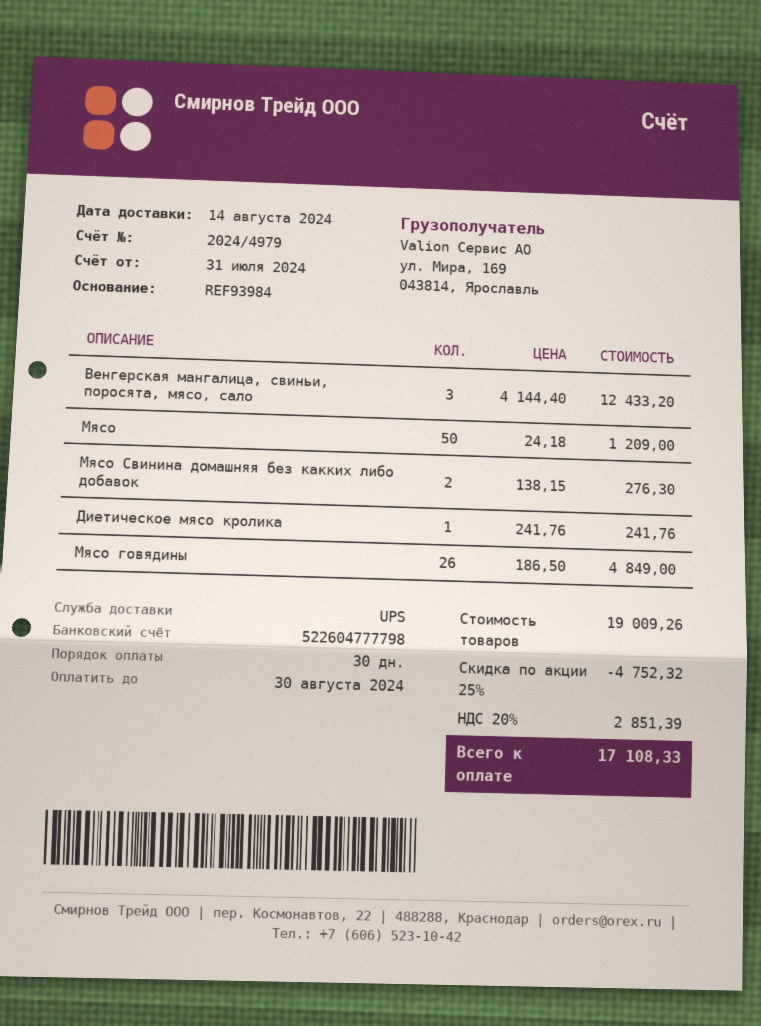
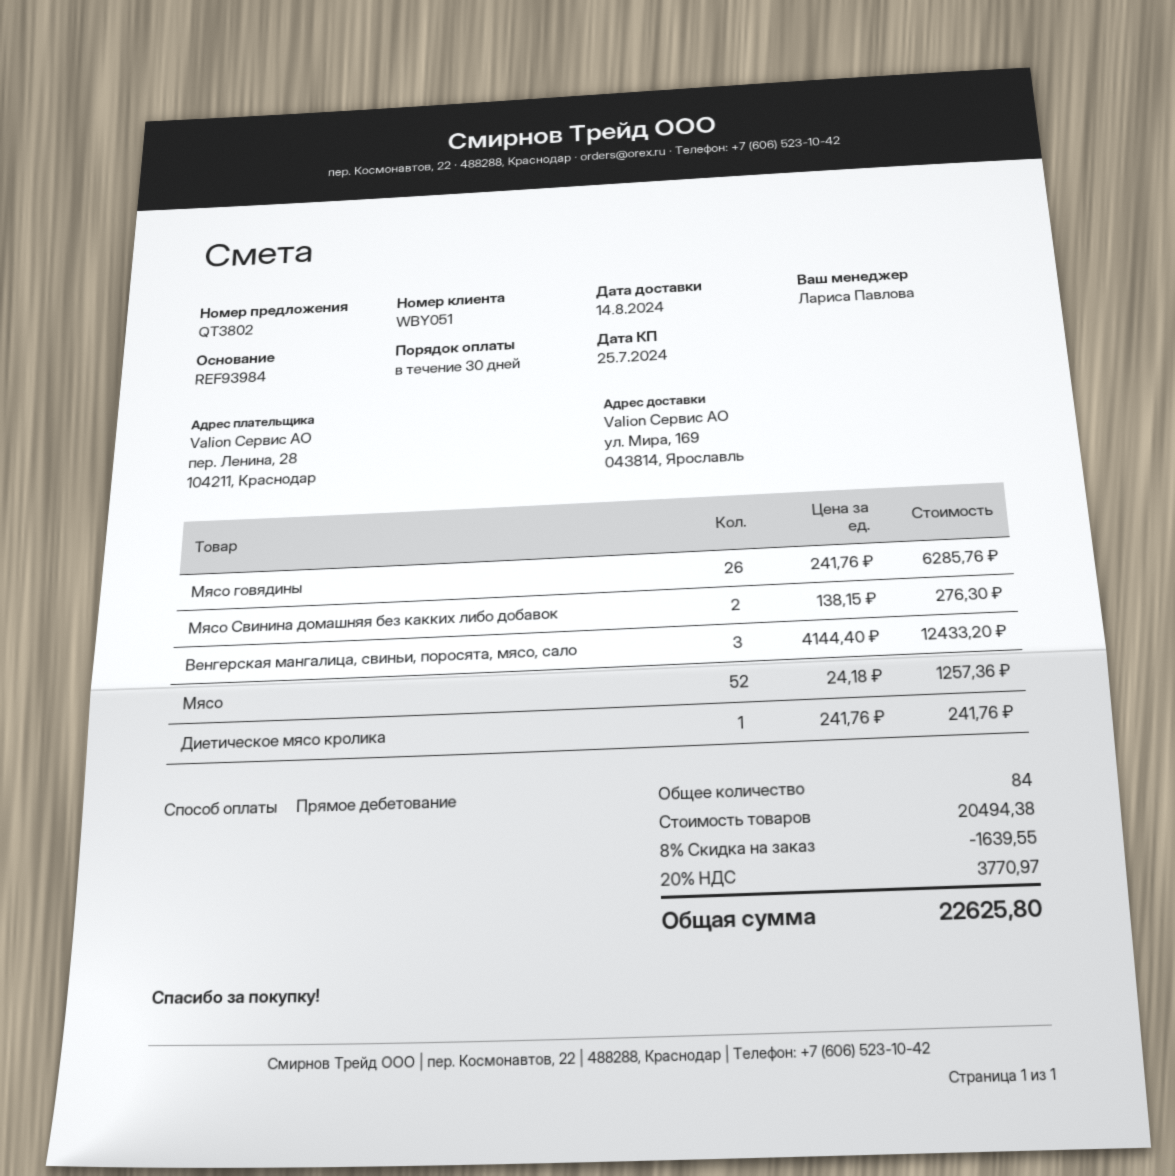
Мясо: 50 x 24.18 = 1209.00 -> 52 x 24.18 = 1257.36
Мясо говядины: 26 x 186.50 = 4849.00 -> 26 x 241.76 = 6285.76
subtotal: 19009.26 -> 20494.38
discount: 25% = 4752.32 -> 8% = 1639.55
tax: 20% = 2851.39 -> 20% = 3770.97
total: 17108.33 -> 22625.80

